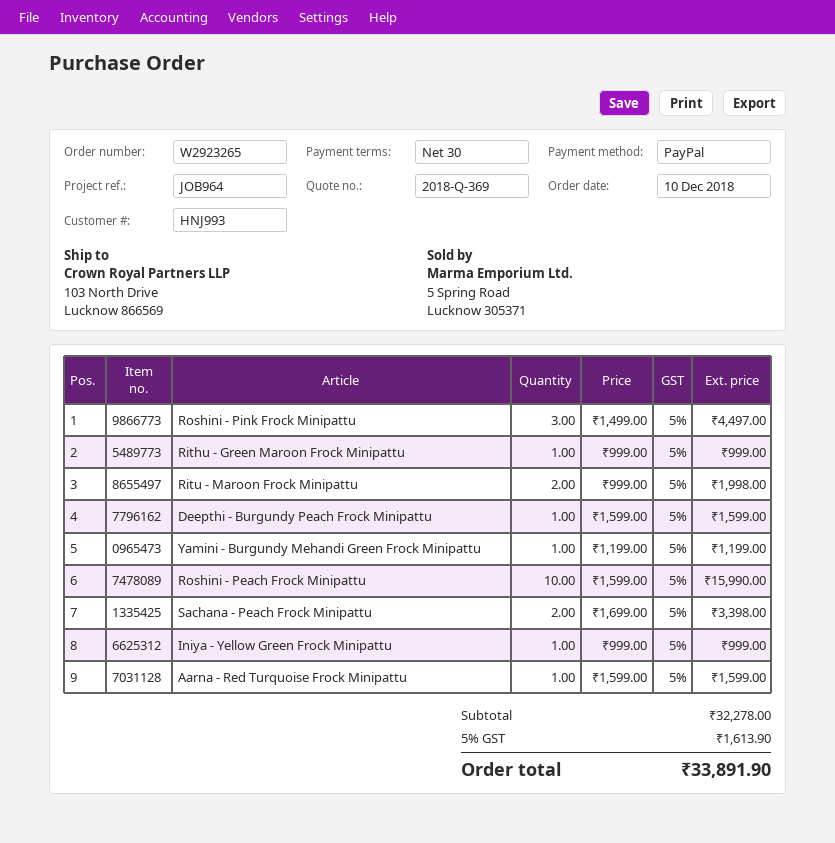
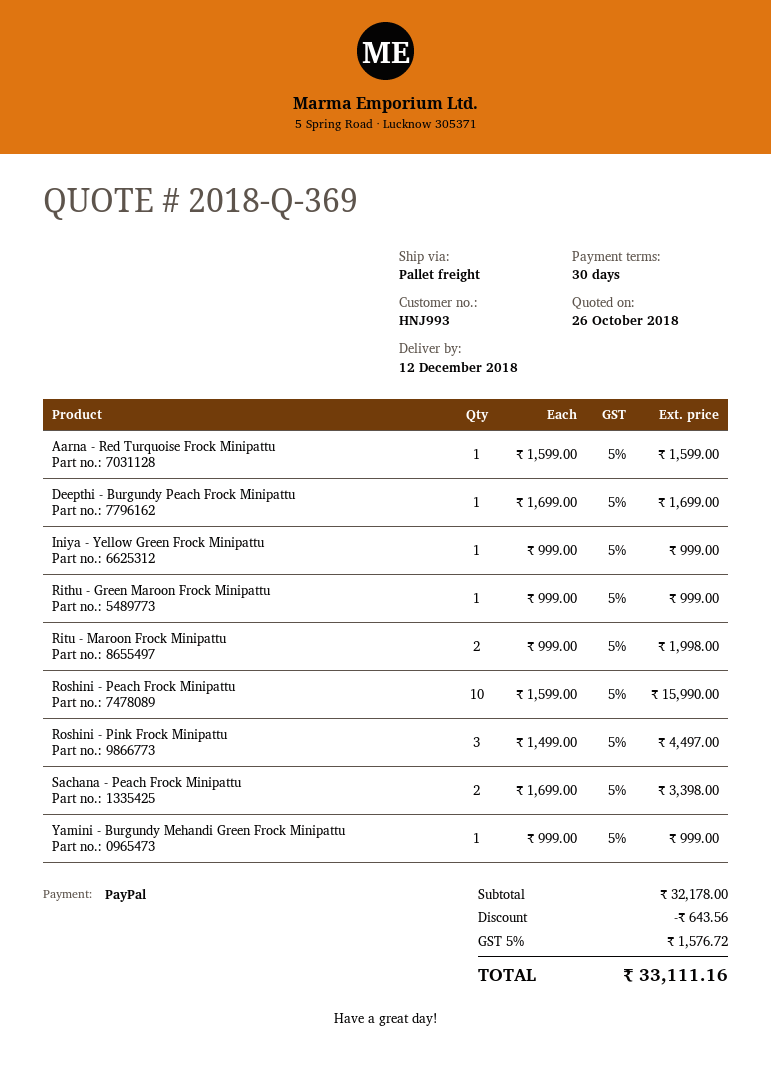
Deepthi - Burgundy Peach Frock Minipattu: 1 x 1599.00 = 1599.00 -> 1 x 1699.00 = 1699.00
Yamini - Burgundy Mehandi Green Frock Minipattu: 1 x 1199.00 = 1199.00 -> 1 x 999.00 = 999.00
subtotal: 32278.00 -> 32178.00
discount: none -> 643.56
tax: 5% = 1613.90 -> 5% = 1576.72
total: 33891.90 -> 33111.16

